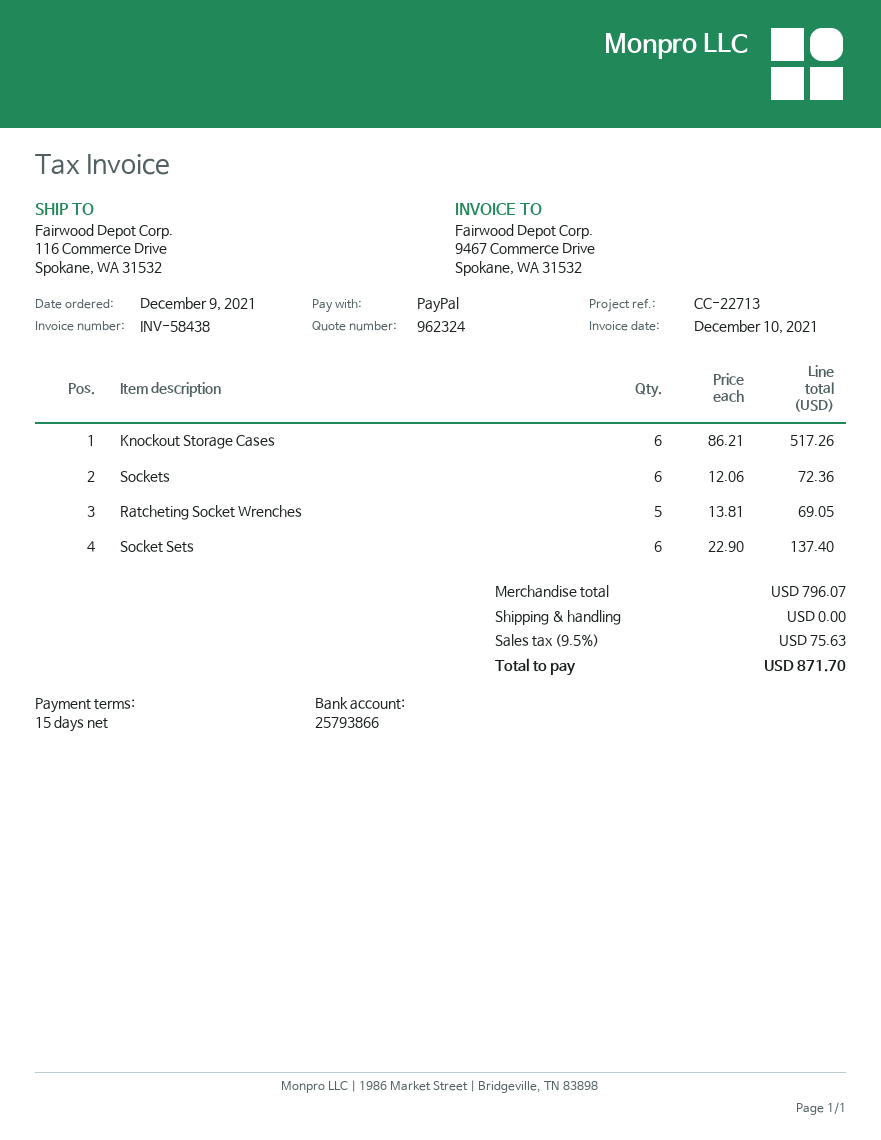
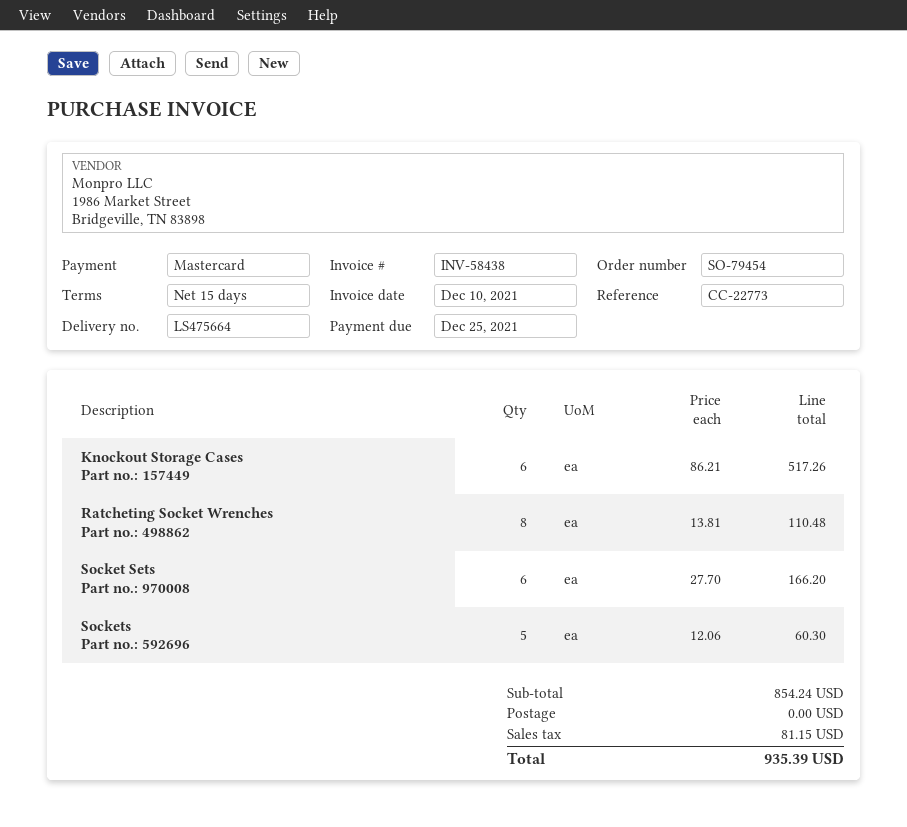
reference: CC-22713 -> CC-22773
payment method: PayPal -> Mastercard
Sockets: 6 x 12.06 = 72.36 -> 5 x 12.06 = 60.30
Ratcheting Socket Wrenches: 5 x 13.81 = 69.05 -> 8 x 13.81 = 110.48
Socket Sets: 6 x 22.90 = 137.40 -> 6 x 27.70 = 166.20
subtotal: 796.07 -> 854.24
tax: 75.63 -> 81.15
total: 871.70 -> 935.39

